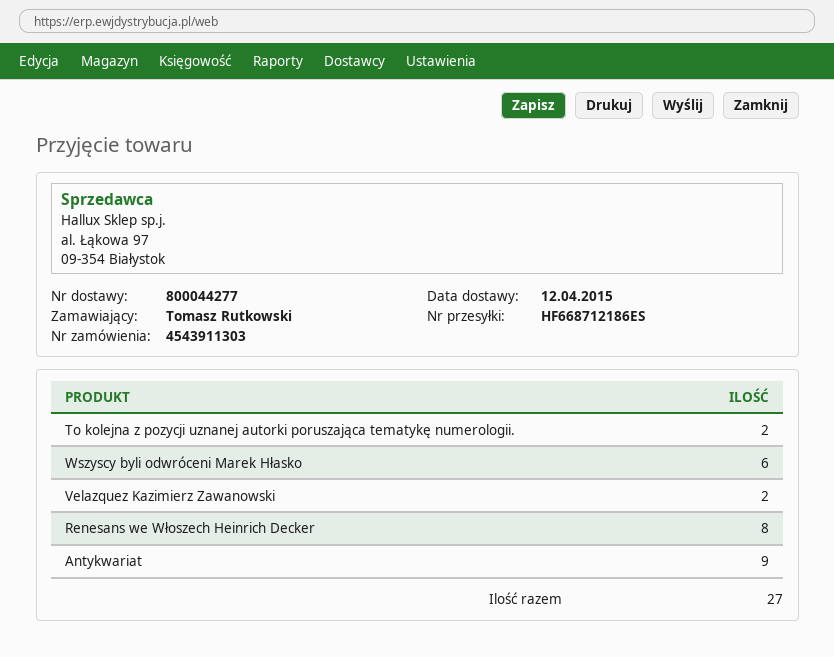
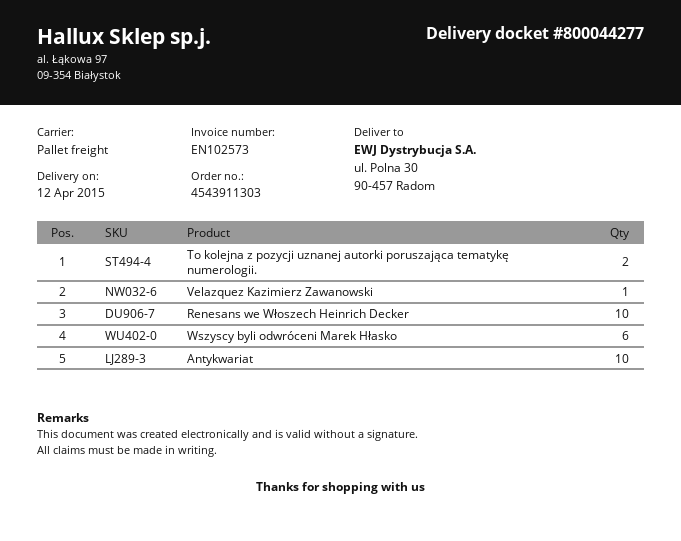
Velazquez Kazimierz Zawanowski: 2 -> 1
Renesans we Włoszech Heinrich Decker: 8 -> 10
Antykwariat: 9 -> 10

